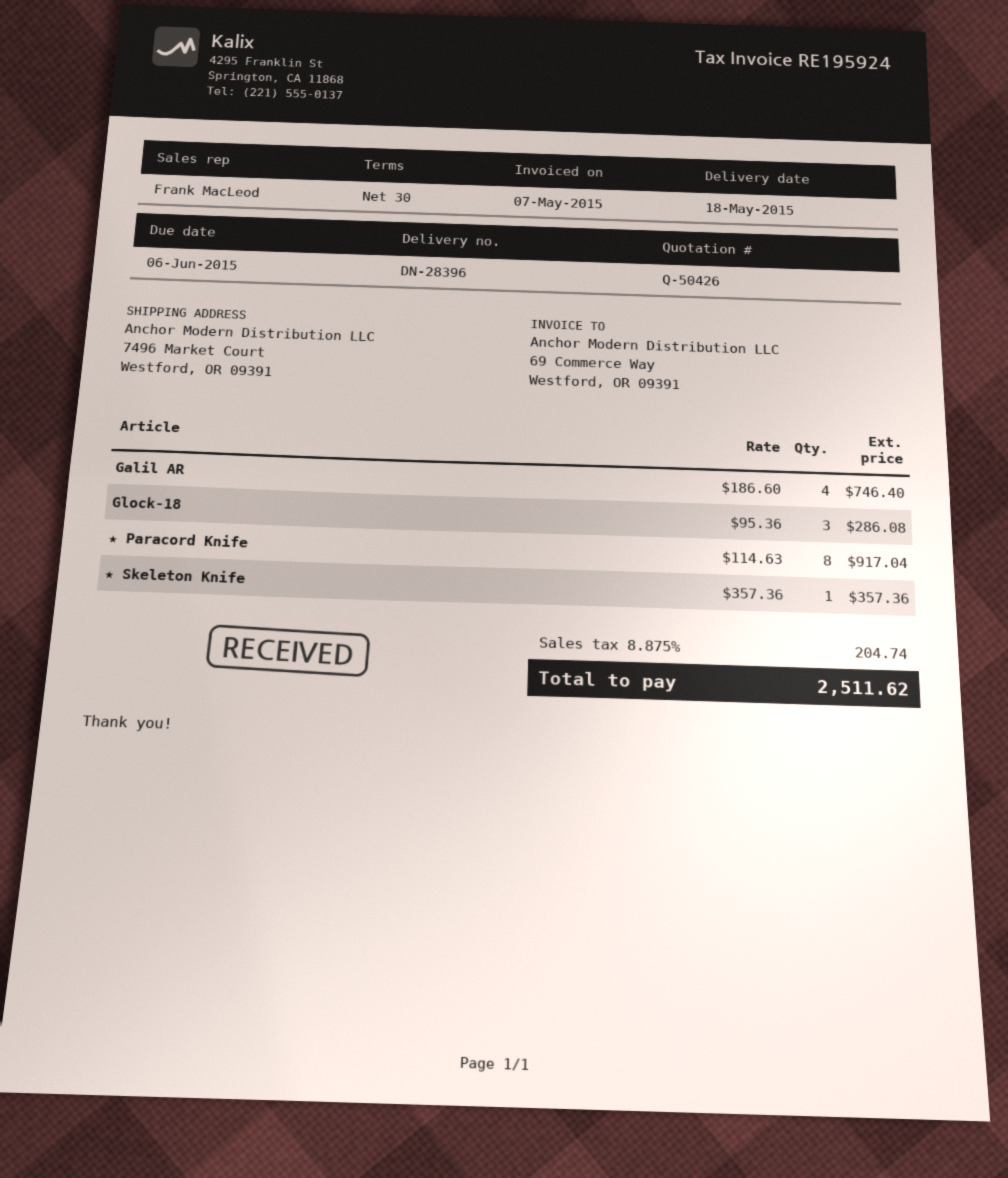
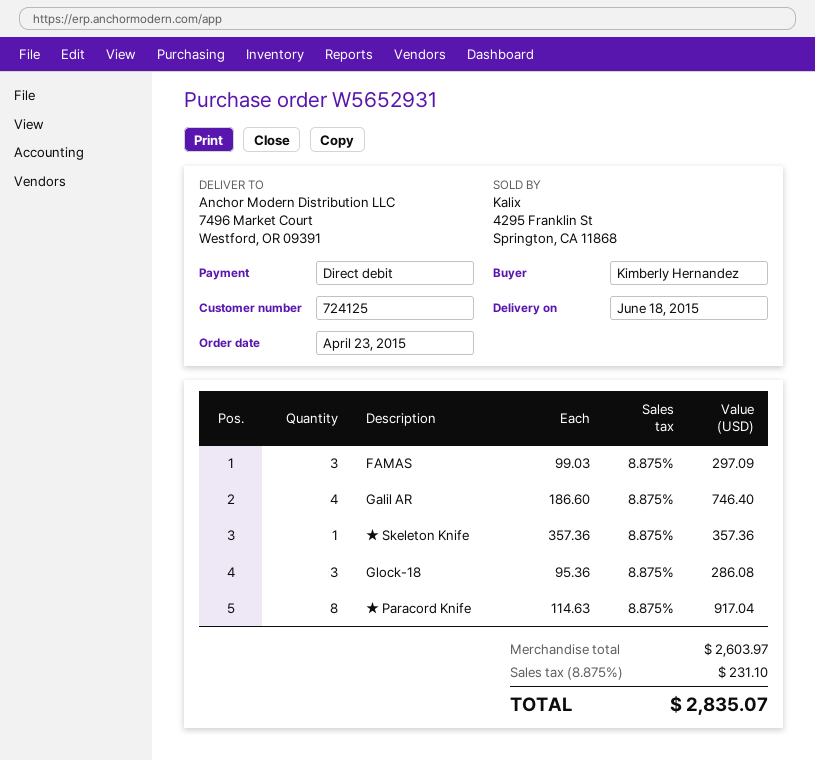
delivery date: 2015-05-18 -> 2015-06-18
FAMAS: none -> 3 x 99.03 = 297.09
tax: 8.875% = 204.74 -> 8.875% = 231.10
total: 2511.62 -> 2835.07

